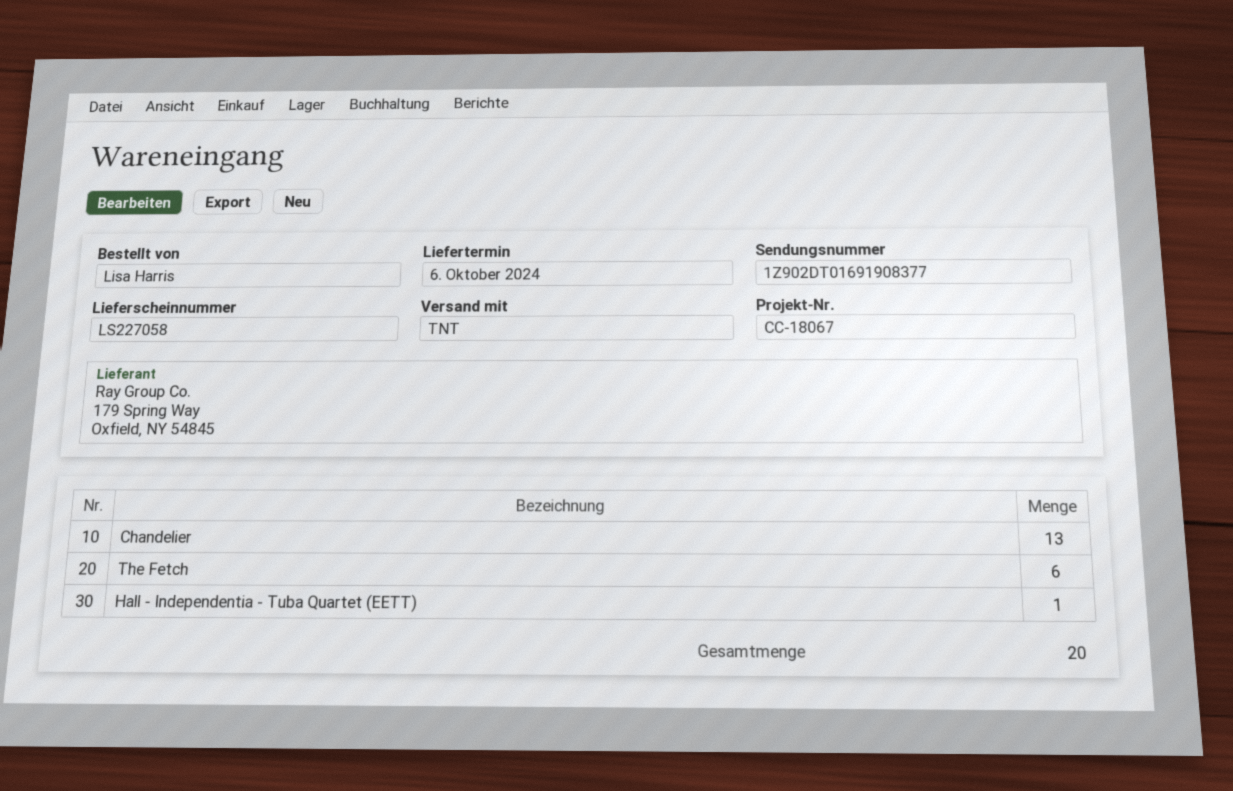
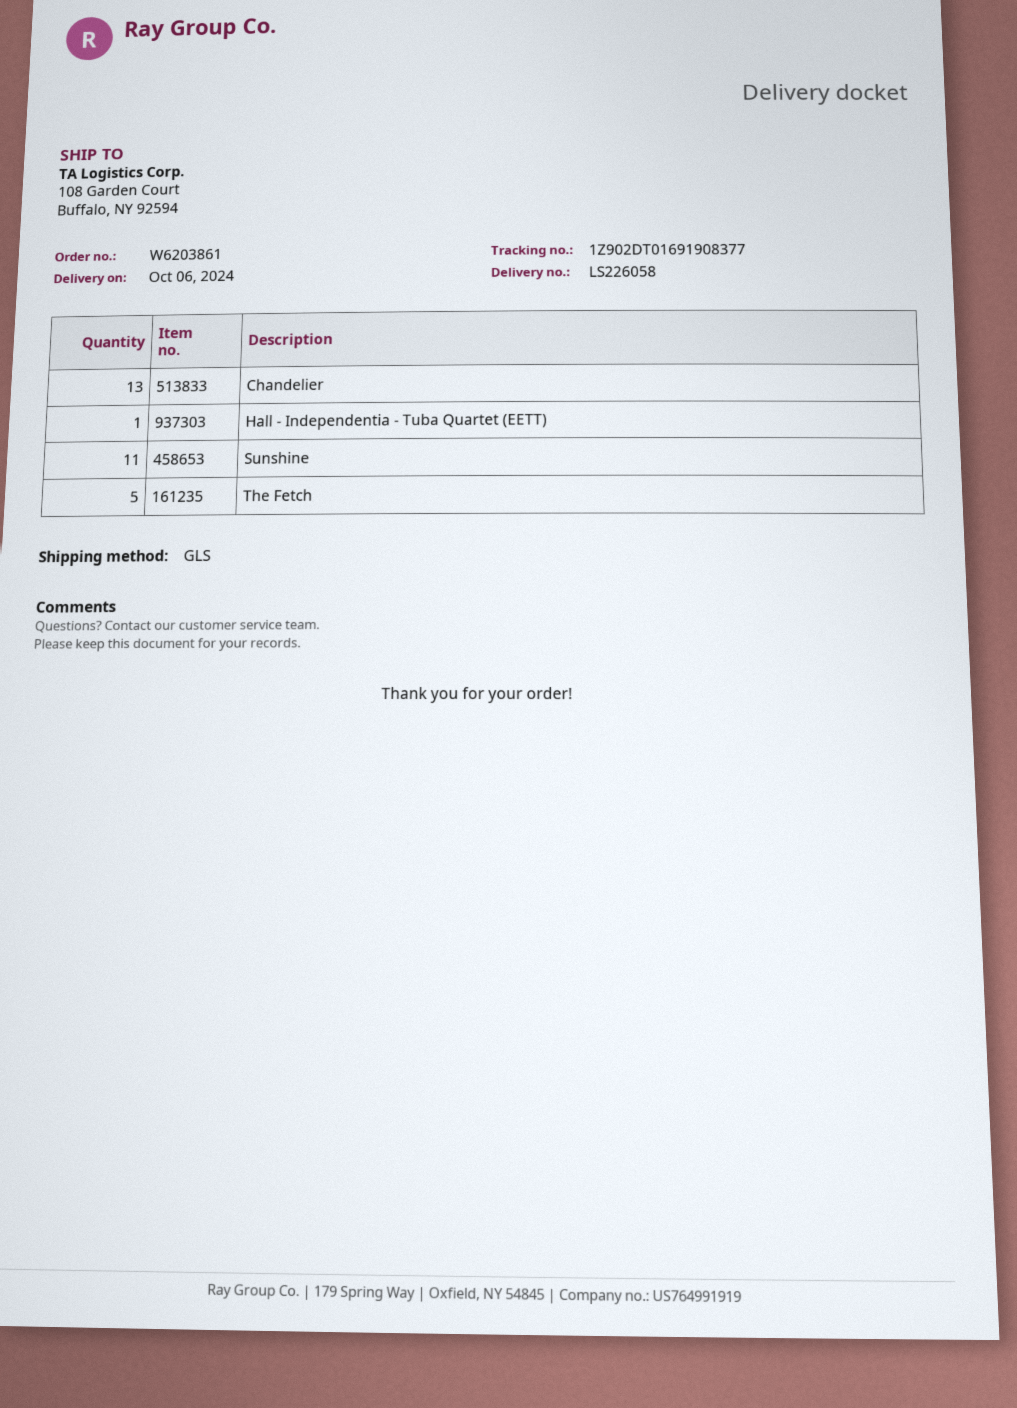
delivery note number: LS227058 -> LS226058
shipping method: TNT -> GLS
The Fetch: 6 -> 5
Sunshine: none -> 11

